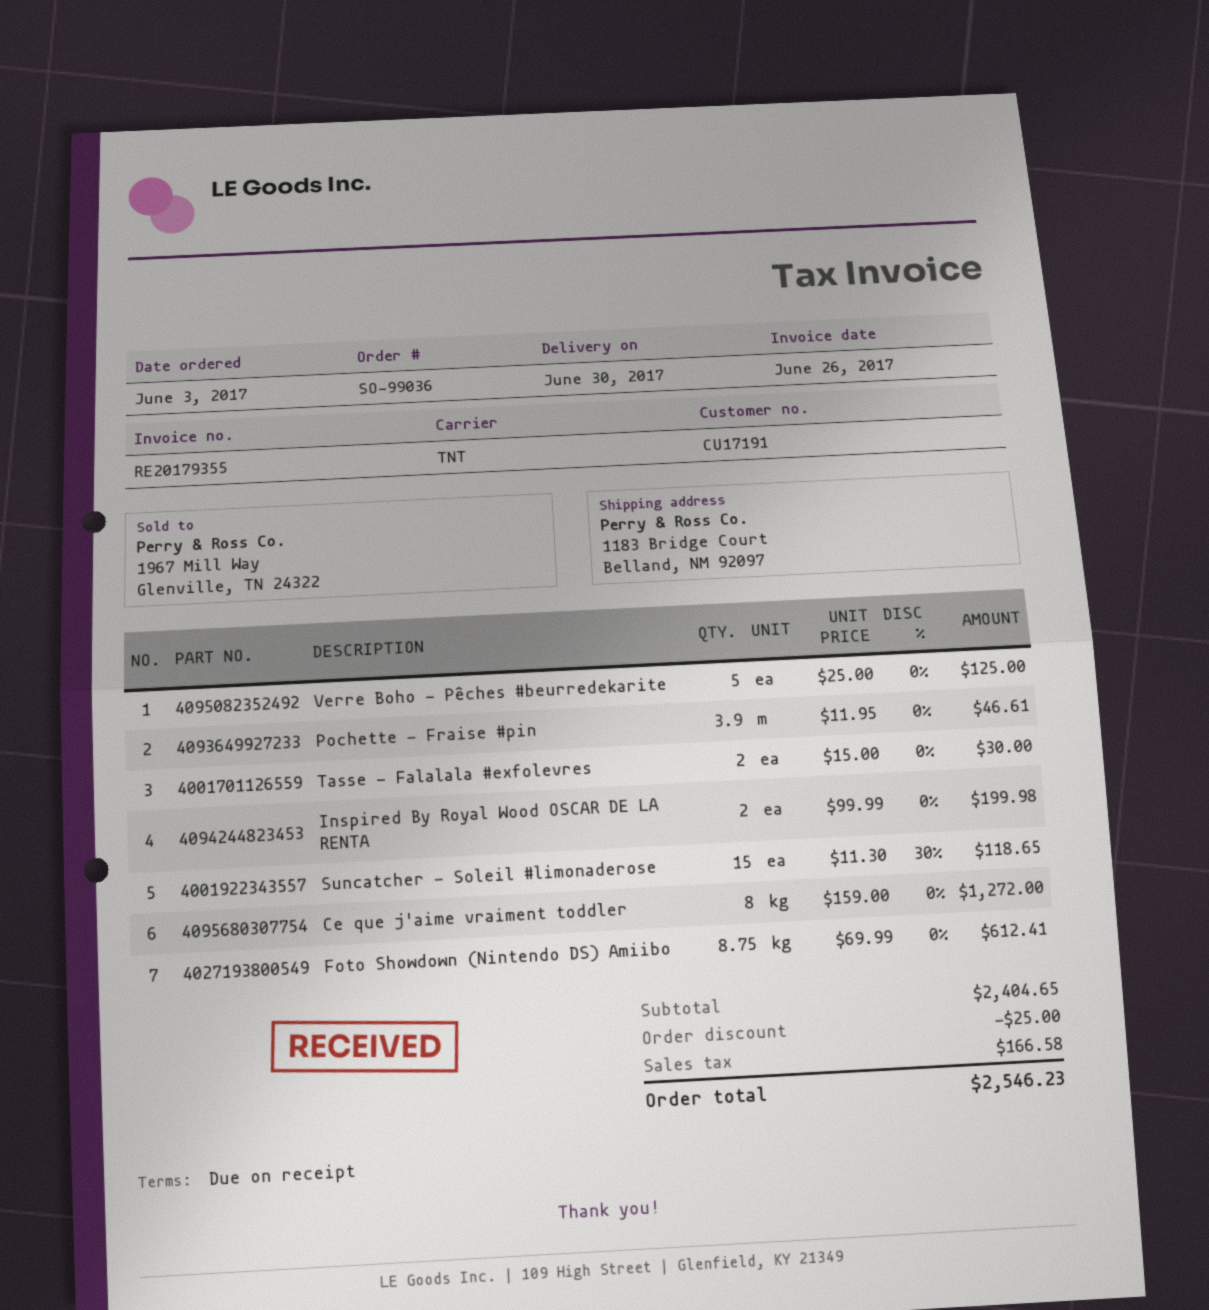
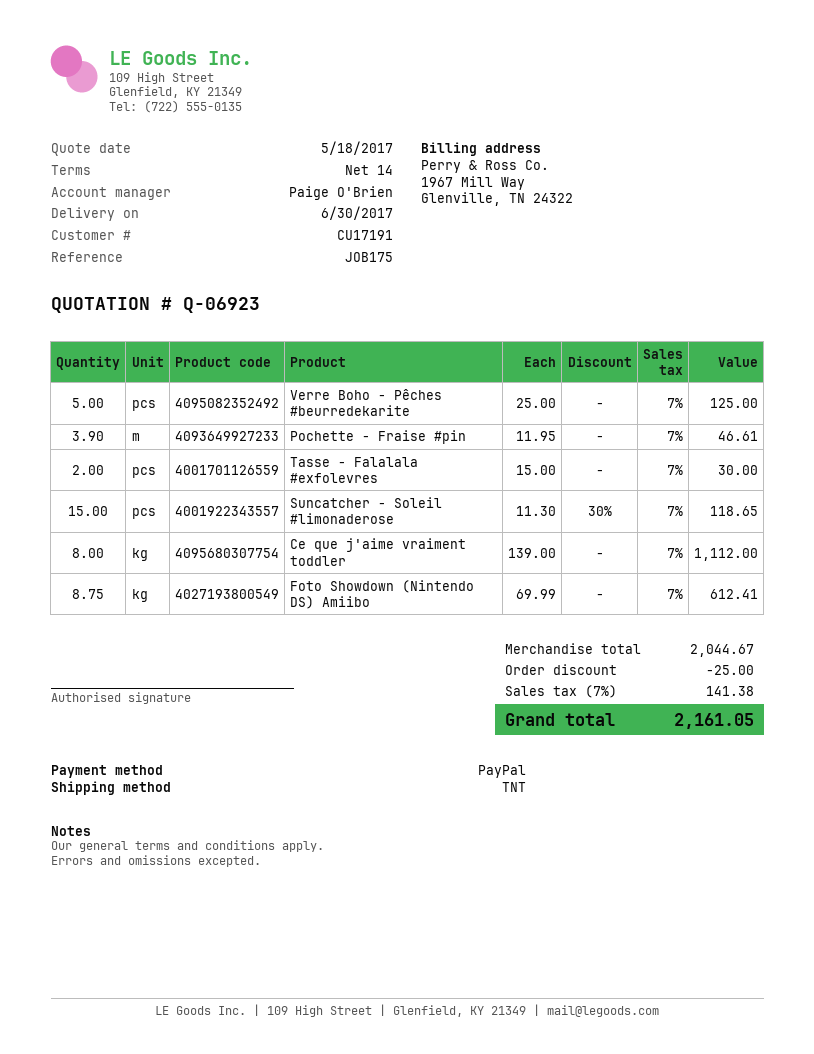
payment terms: on receipt -> 14 days
Inspired By Royal Wood OSCAR DE LA RENTA: 2 x 99.99 = 199.98 -> none
Ce que j'aime vraiment toddler: 8 x 159.00 = 1272.00 -> 8 x 139.00 = 1112.00
subtotal: 2404.65 -> 2044.67
tax: 166.58 -> 141.38
total: 2546.23 -> 2161.05

